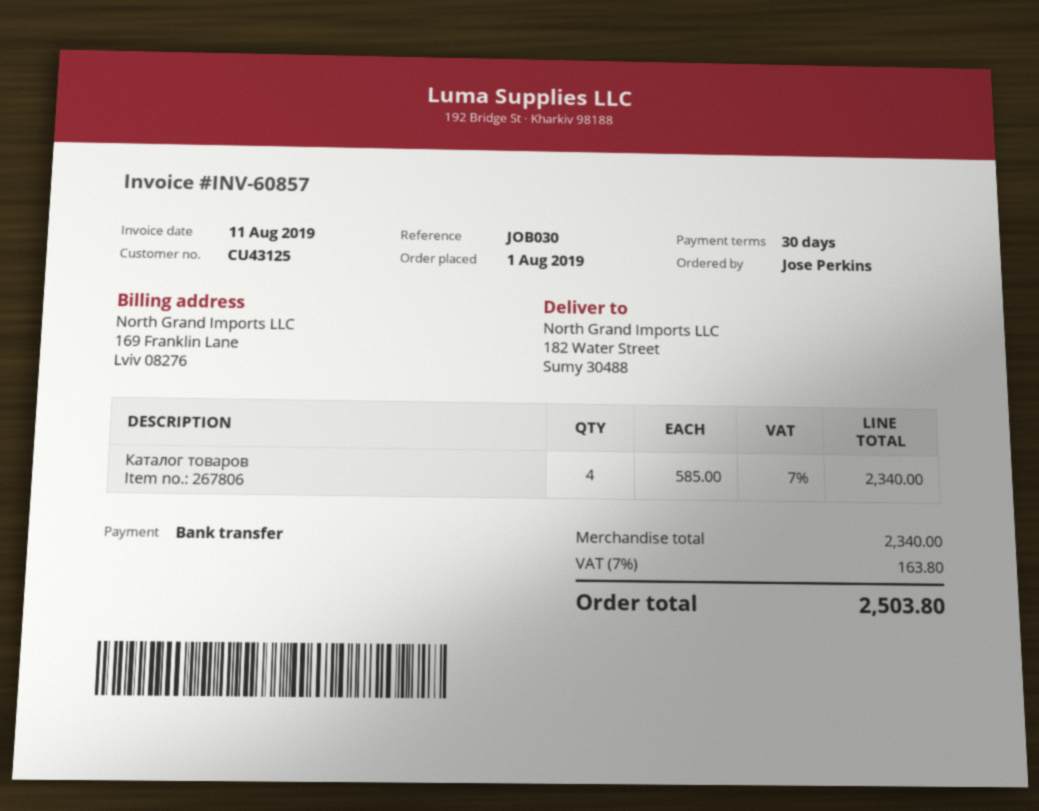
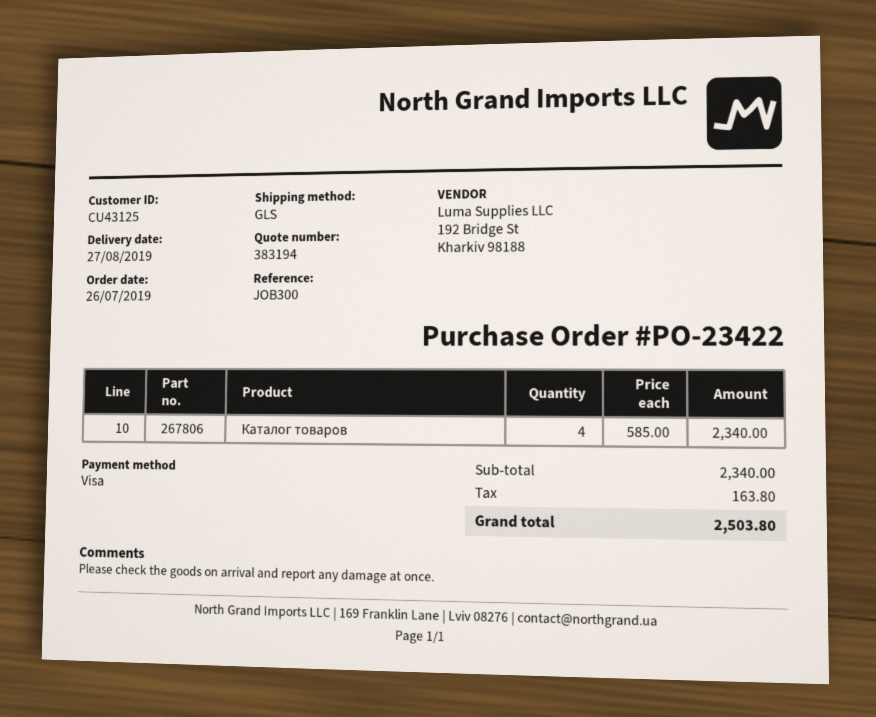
order date: 2019-08-01 -> 2019-07-26
reference: JOB030 -> JOB300
payment method: bank transfer -> Visa

